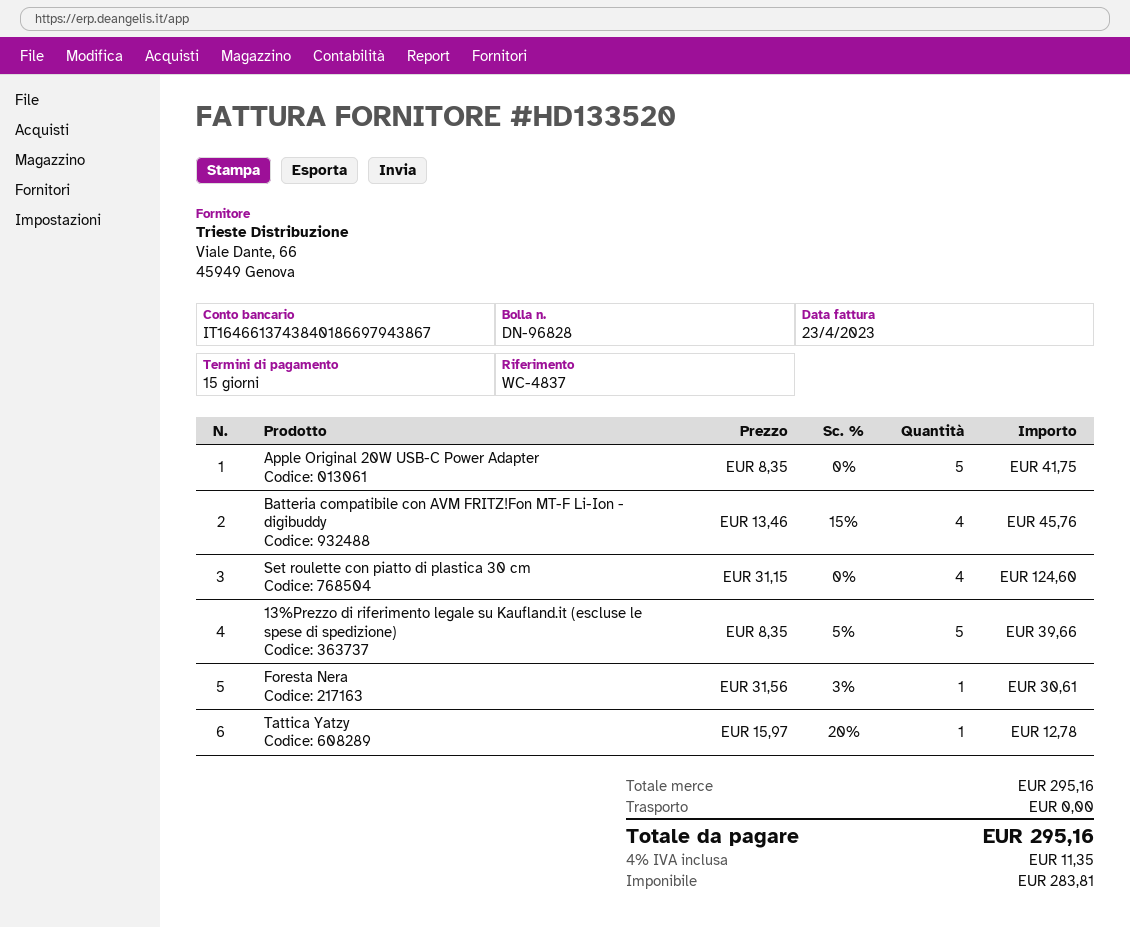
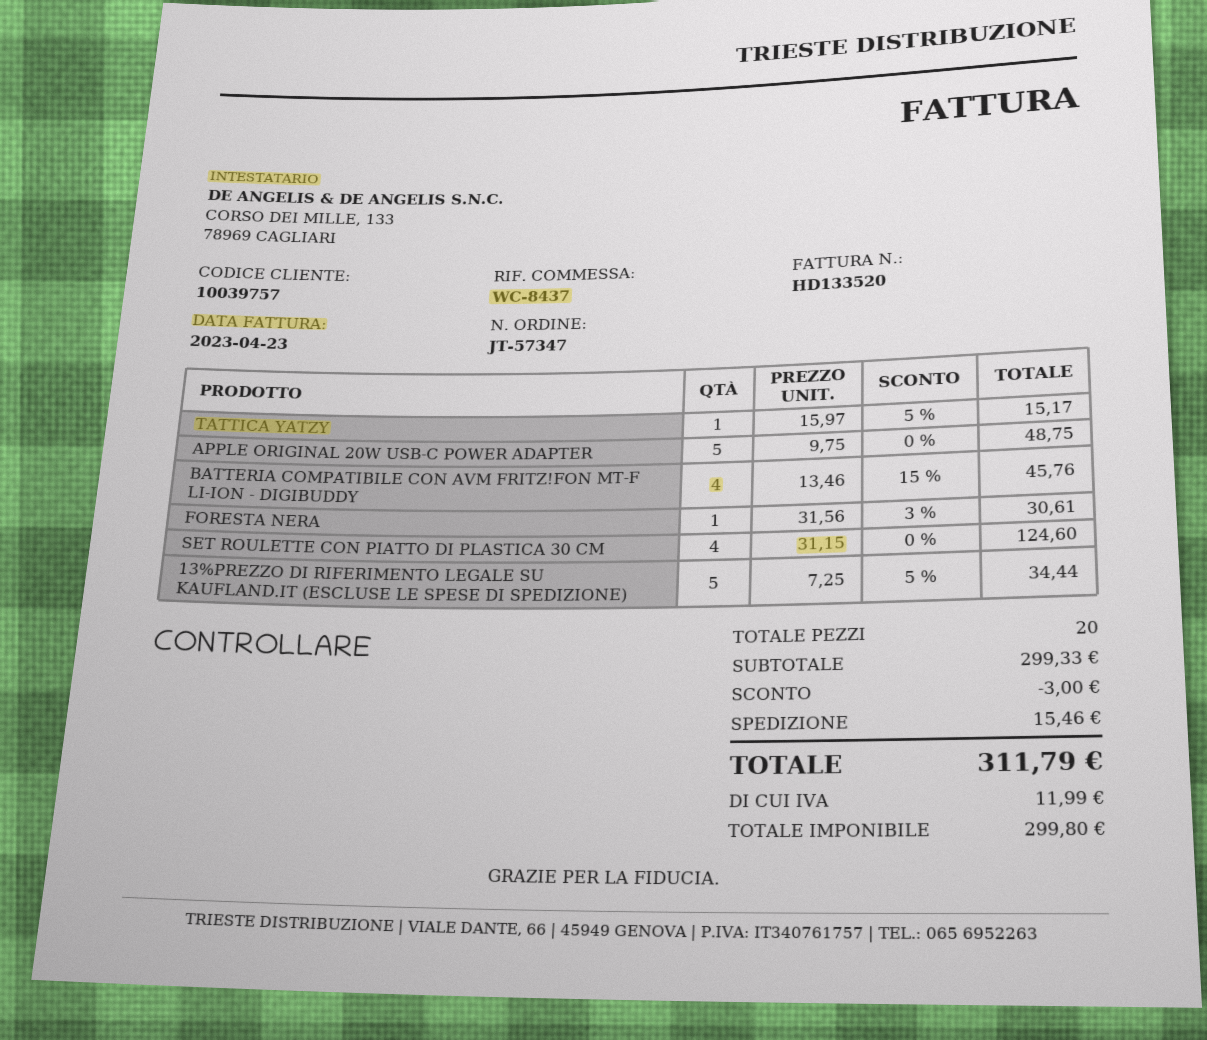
reference: WC-4837 -> WC-8437
Apple Original 20W USB-C Power Adapter: 5 x 8.35 = 41.75 -> 5 x 9.75 = 48.75
13%Prezzo di riferimento legale su Kaufland.it (escluse le spese di spedizione): 5 x 8.35 - 5% = 39.66 -> 5 x 7.25 - 5% = 34.44
Tattica Yatzy: 1 x 15.97 - 20% = 12.78 -> 1 x 15.97 - 5% = 15.17
subtotal: 295.16 -> 299.33
discount: none -> 3.00
shipping: 0.00 -> 15.46
net: 283.81 -> 299.80
tax: 11.35 -> 11.99
total: 295.16 -> 311.79

